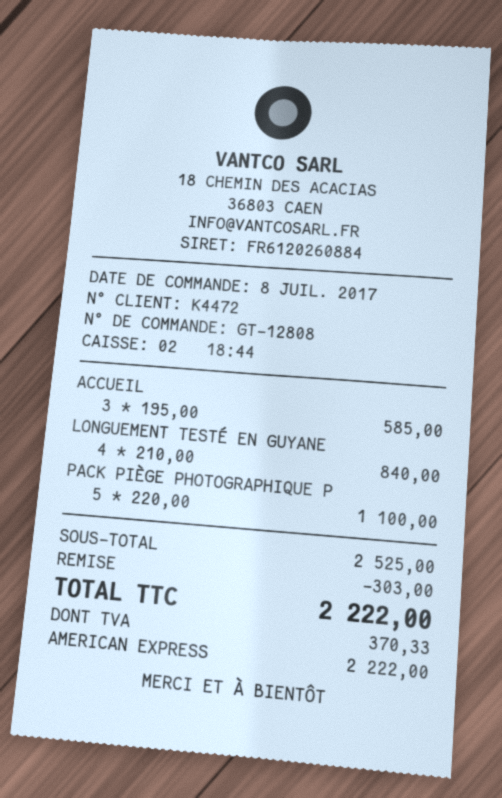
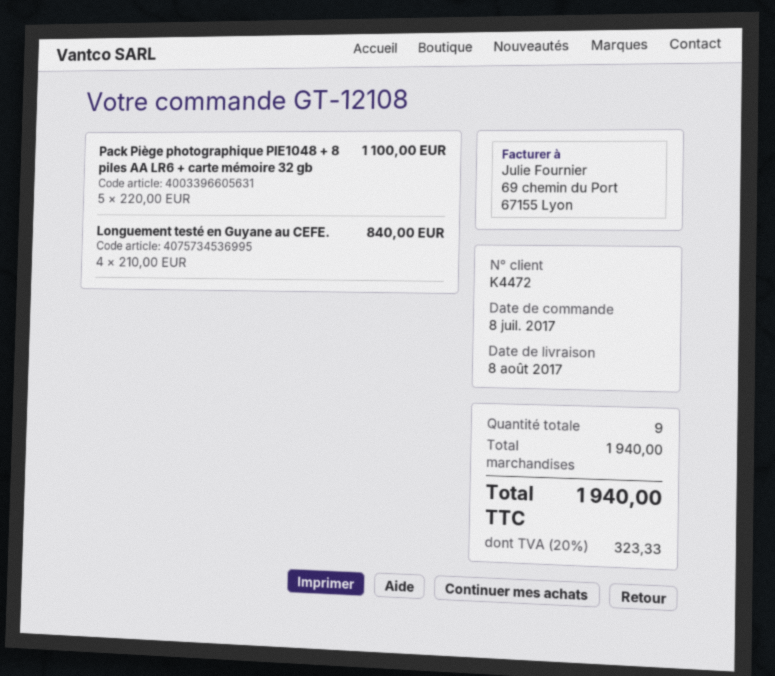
order number: GT-12808 -> GT-12108
ACCUEIL: 3 x 195.00 = 585.00 -> none
subtotal: 2525.00 -> 1940.00
discount: 303.00 -> none
tax: 370.33 -> 323.33
total: 2222.00 -> 1940.00

